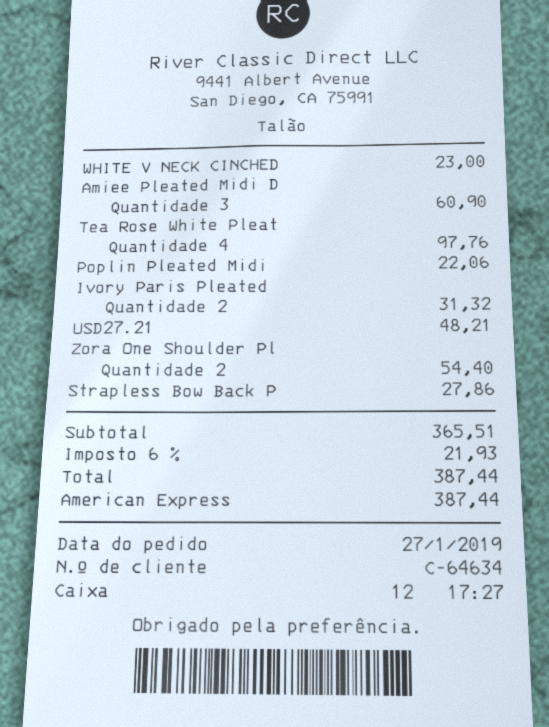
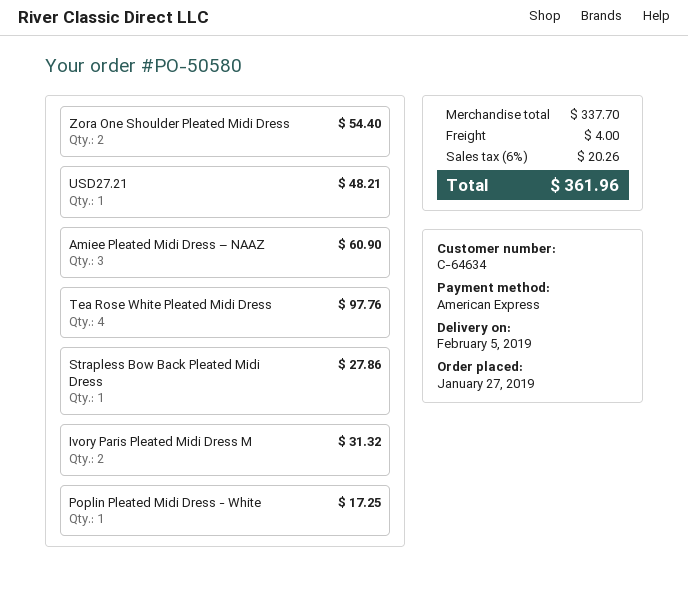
WHITE V NECK CINCHED: 1 for 23.00 -> none
Poplin Pleated Midi: 1 for 22.06 -> 1 for 17.25
subtotal: 365.51 -> 337.70
shipping: none -> 4.00
tax: 6% = 21.93 -> 6% = 20.26
total: 387.44 -> 361.96

